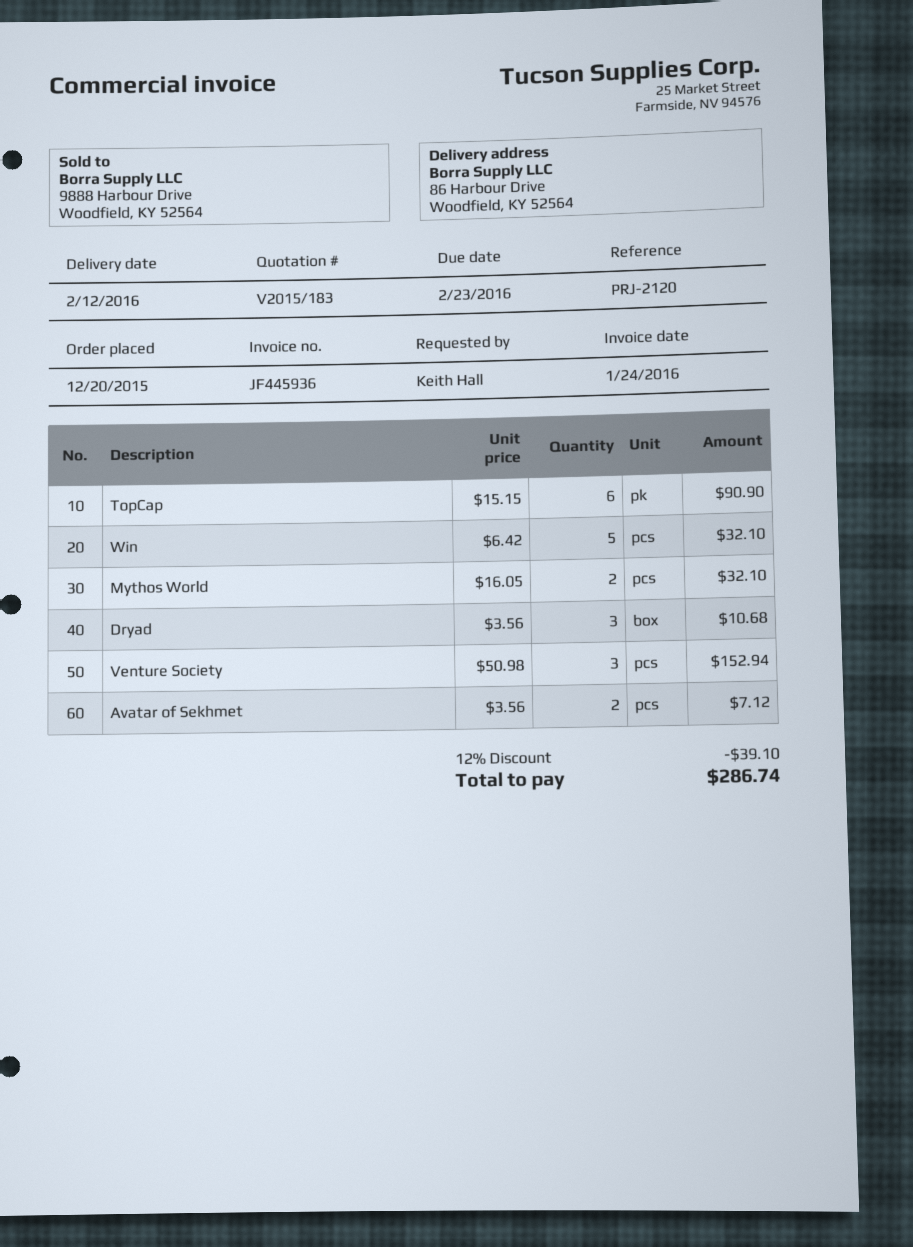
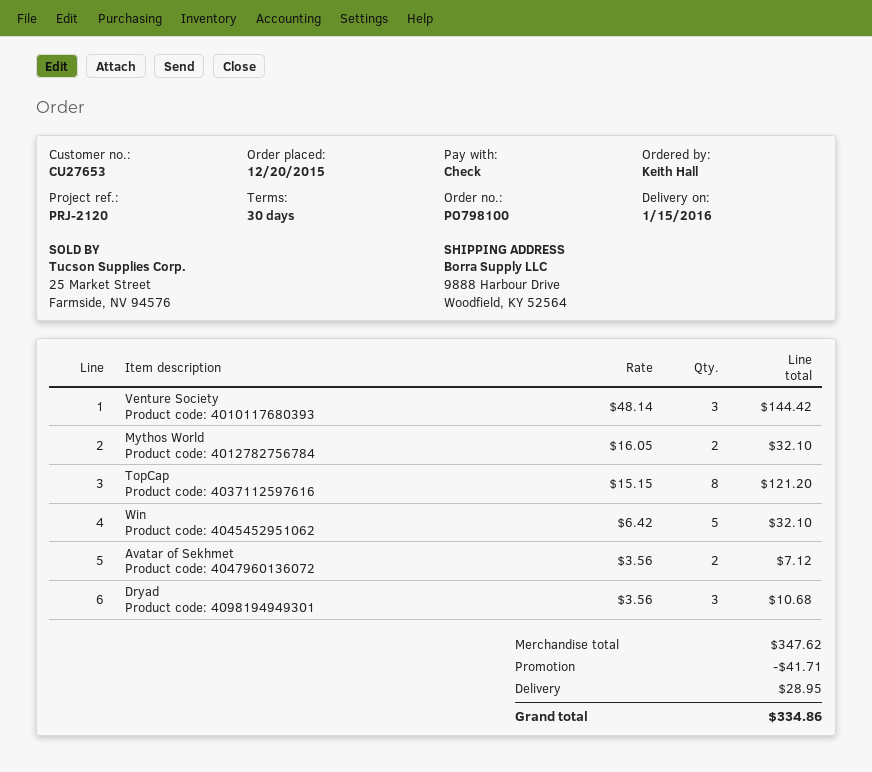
delivery date: 2016-02-12 -> 2016-01-15
ship to: 86 Harbour Drive, Woodfield, KY 52564 -> 9888 Harbour Drive, Woodfield, KY 52564
TopCap: 6 x 15.15 = 90.90 -> 8 x 15.15 = 121.20
Venture Society: 3 x 50.98 = 152.94 -> 3 x 48.14 = 144.42
discount: 39.10 -> 41.71
shipping: none -> 28.95
total: 286.74 -> 334.86

